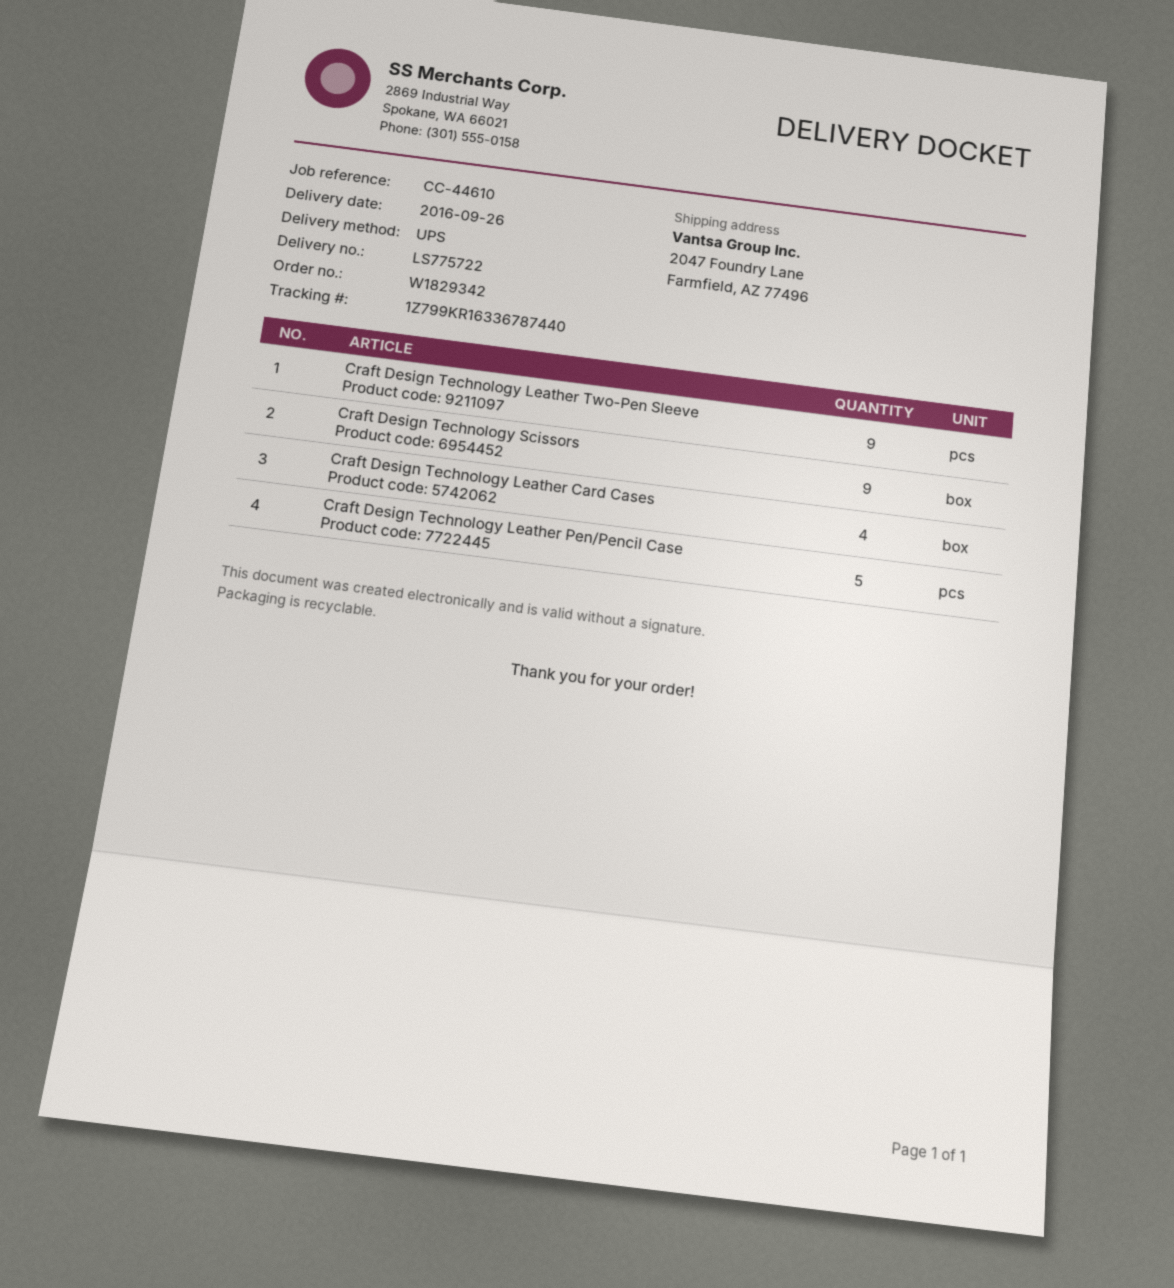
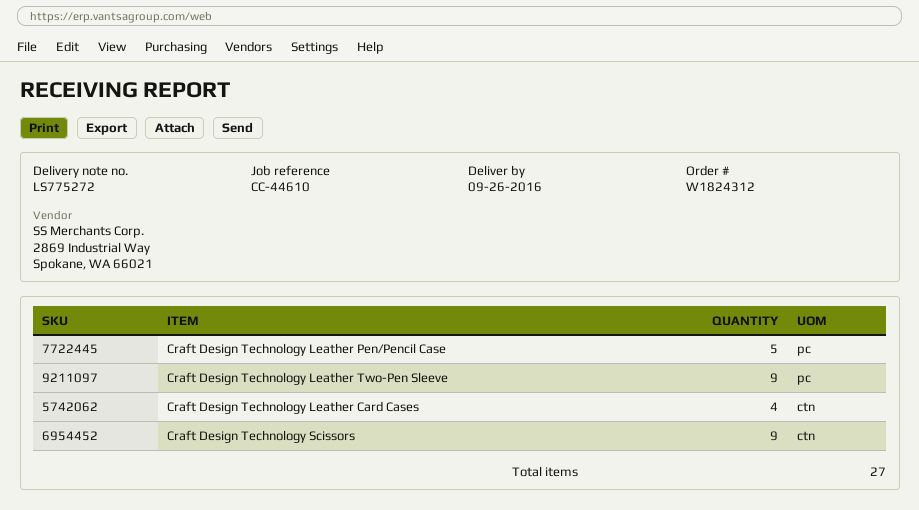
order number: W1829342 -> W1824312
delivery note number: LS775722 -> LS775272

